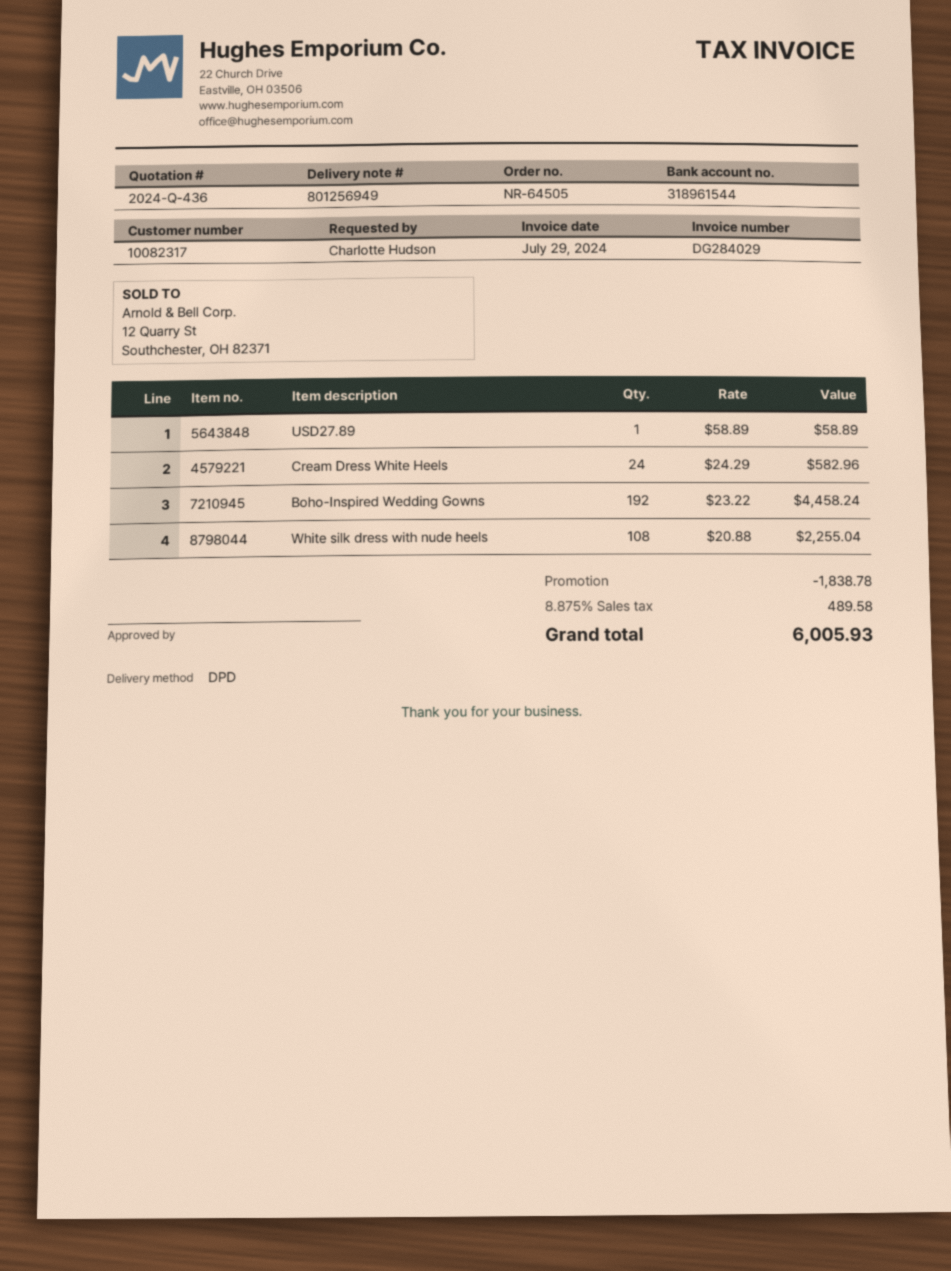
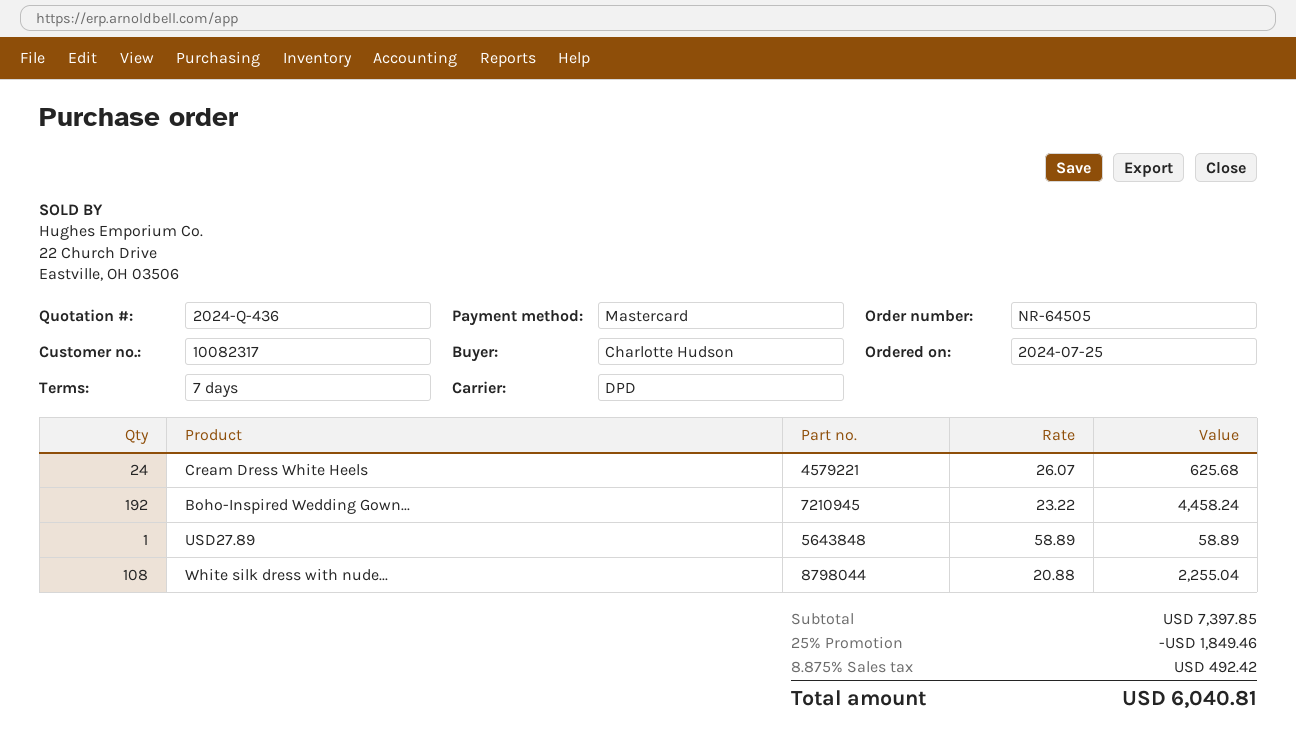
Cream Dress White Heels: 24 x 24.29 = 582.96 -> 24 x 26.07 = 625.68
discount: 1838.78 -> 1849.46
tax: 8.875% = 489.58 -> 8.875% = 492.42
total: 6005.93 -> 6040.81

